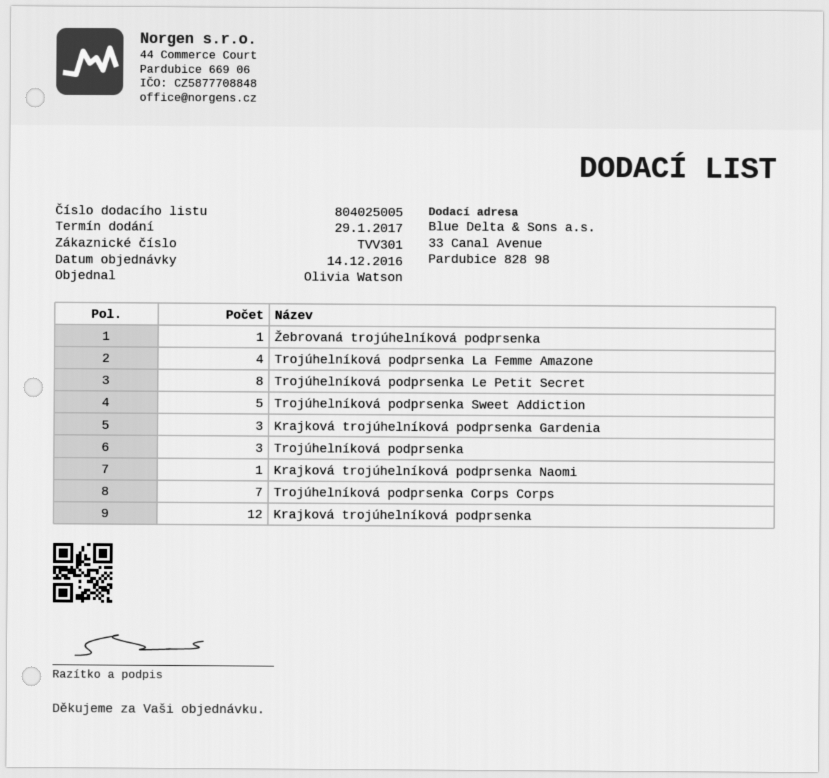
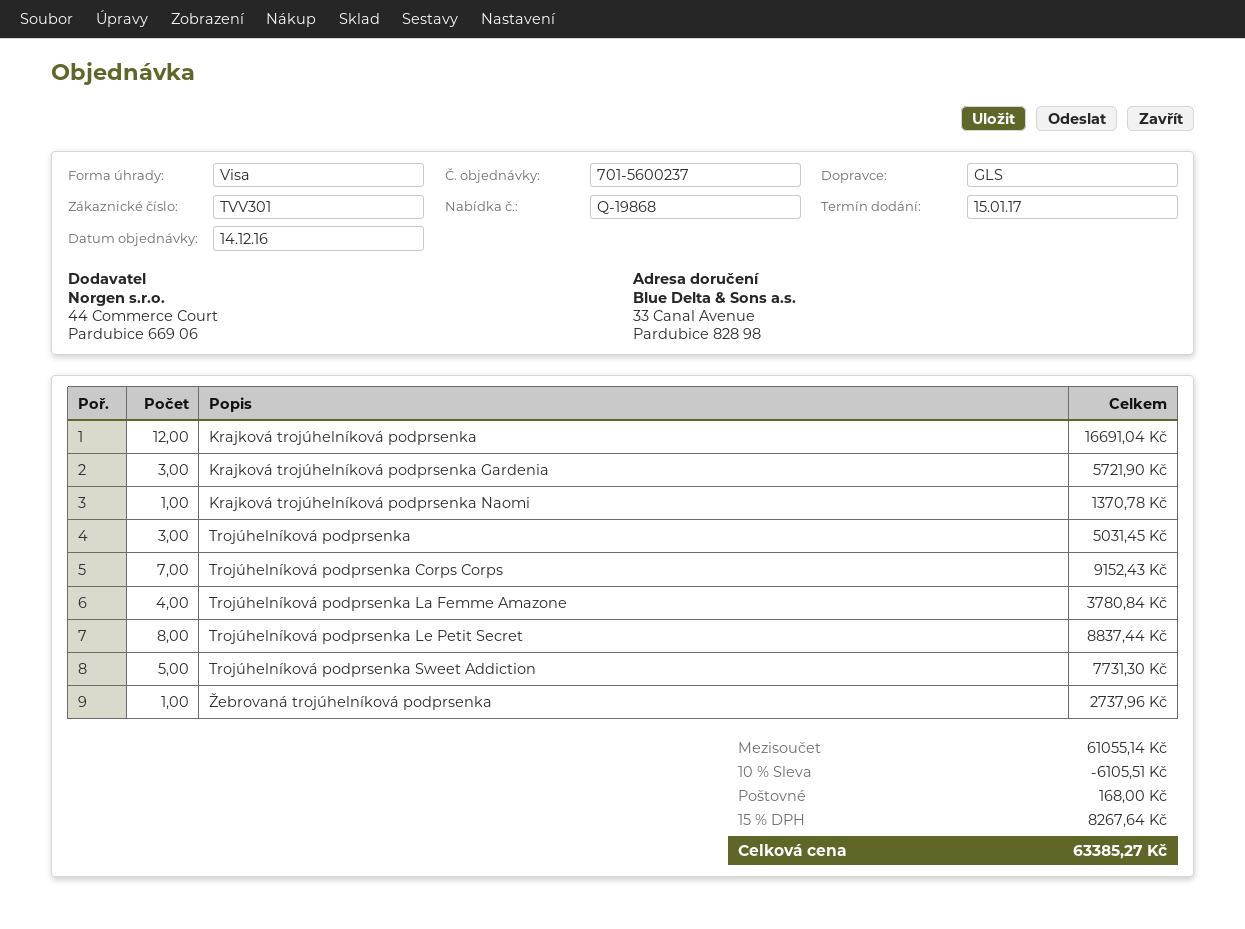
delivery date: 2017-01-29 -> 2017-01-15

